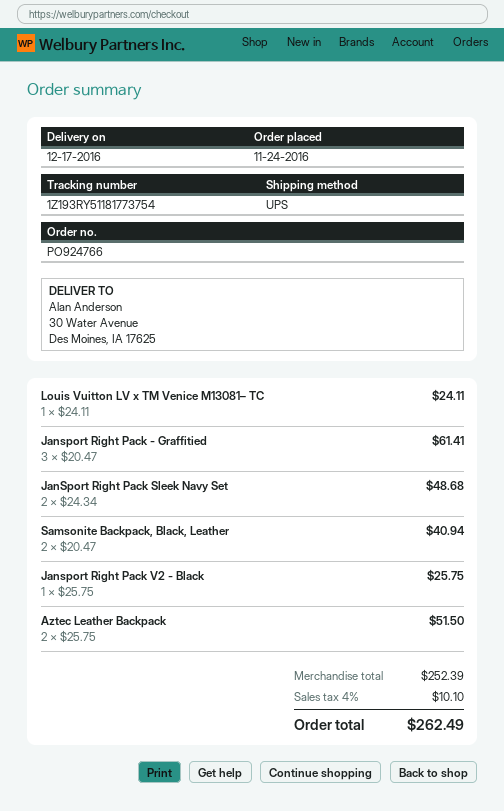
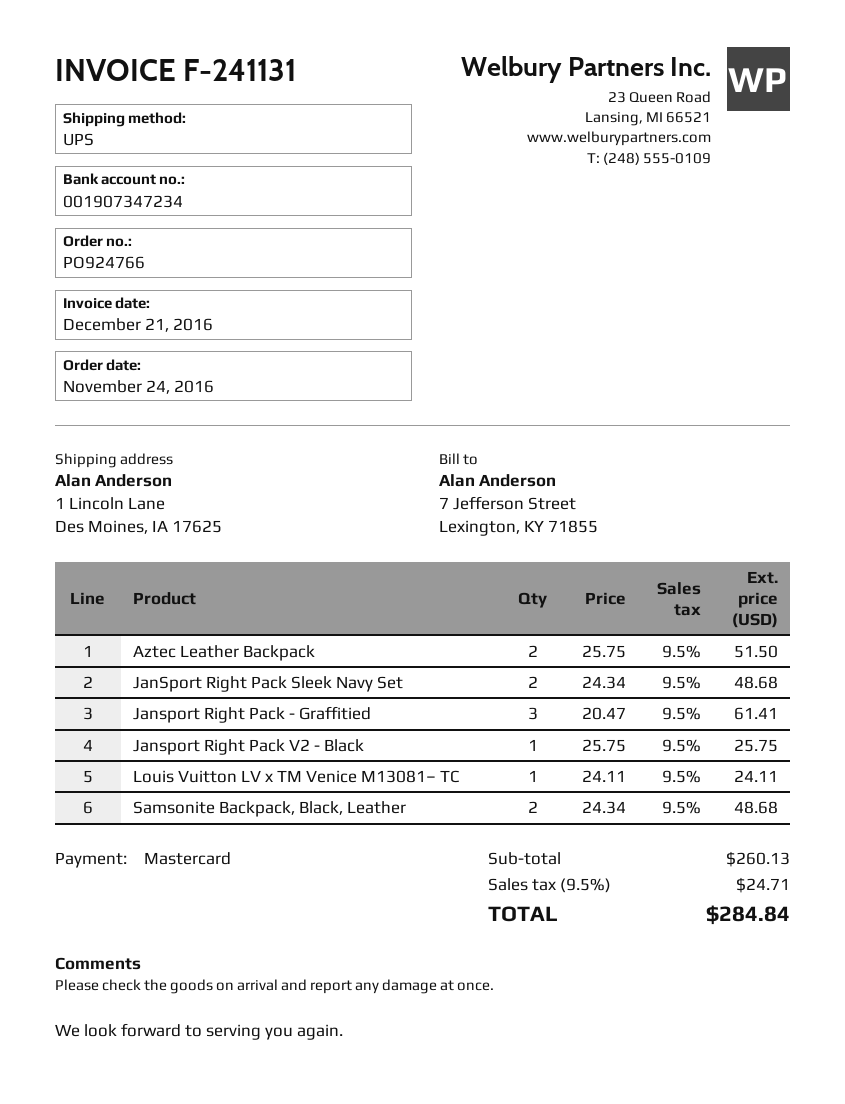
ship to: 30 Water Avenue, Des Moines, IA 17625 -> 1 Lincoln Lane, Des Moines, IA 17625
Samsonite Backpack, Black, Leather: 2 x 20.47 = 40.94 -> 2 x 24.34 = 48.68
subtotal: 252.39 -> 260.13
tax: 4% = 10.10 -> 9.5% = 24.71
total: 262.49 -> 284.84

